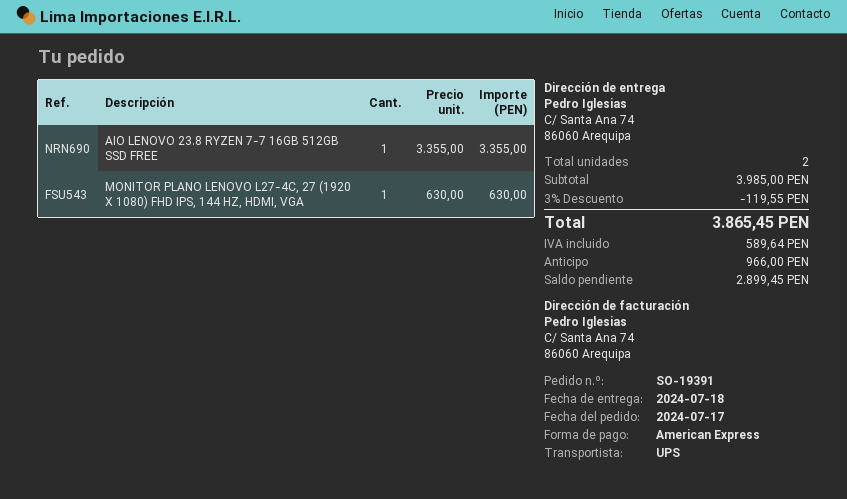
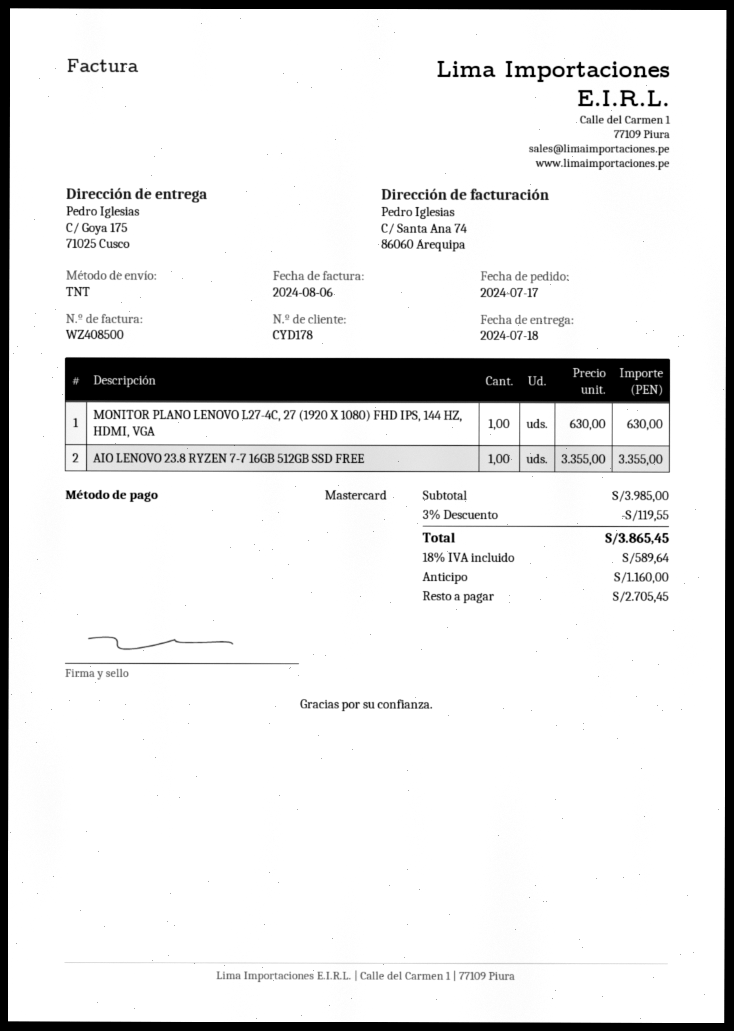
payment method: American Express -> Mastercard
shipping method: UPS -> TNT
ship to: C/ Santa Ana 74, 86060 Arequipa -> C/ Goya 175, 71025 Cusco
deposit: 966.00 -> 1160.00
balance: 2899.45 -> 2705.45

